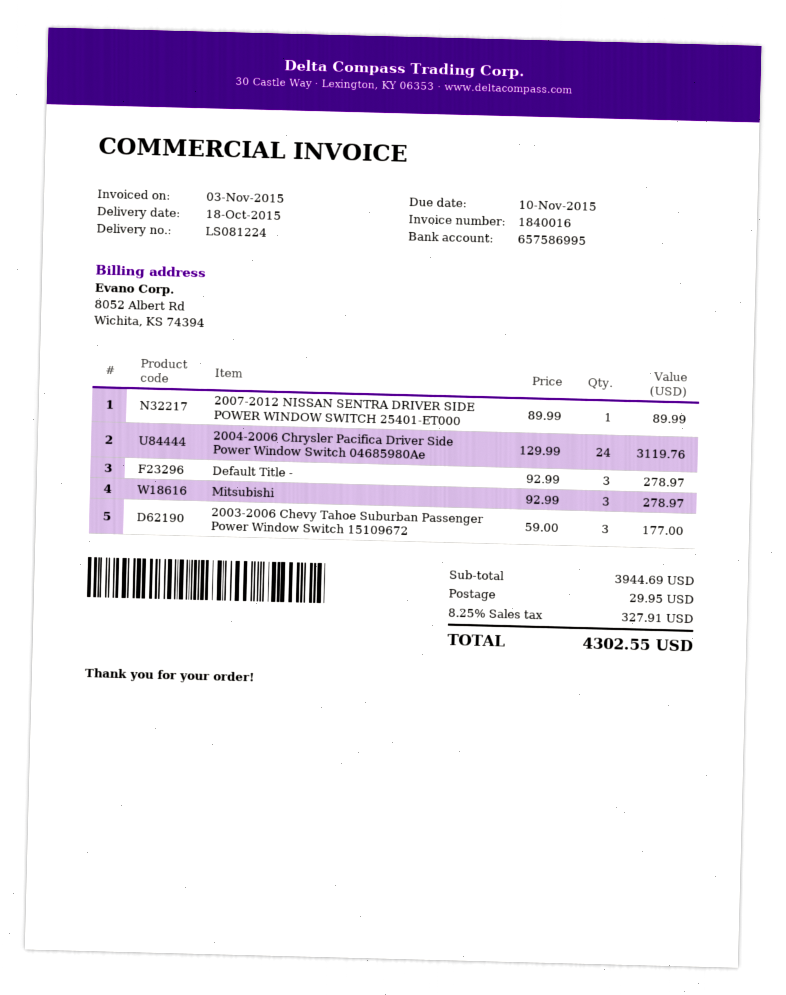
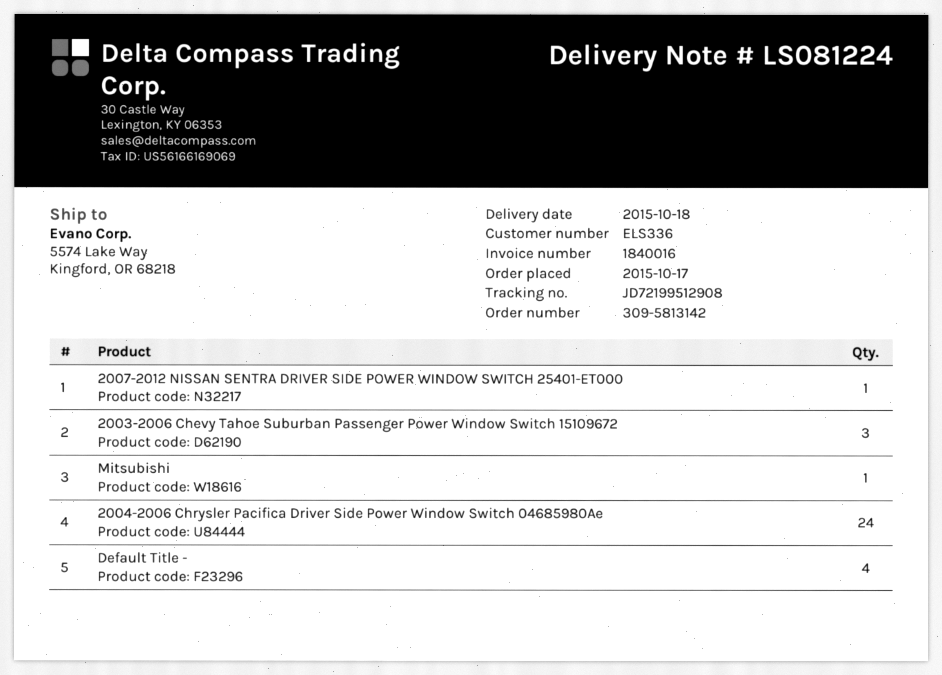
Default Title -: 3 -> 4
Mitsubishi: 3 -> 1

